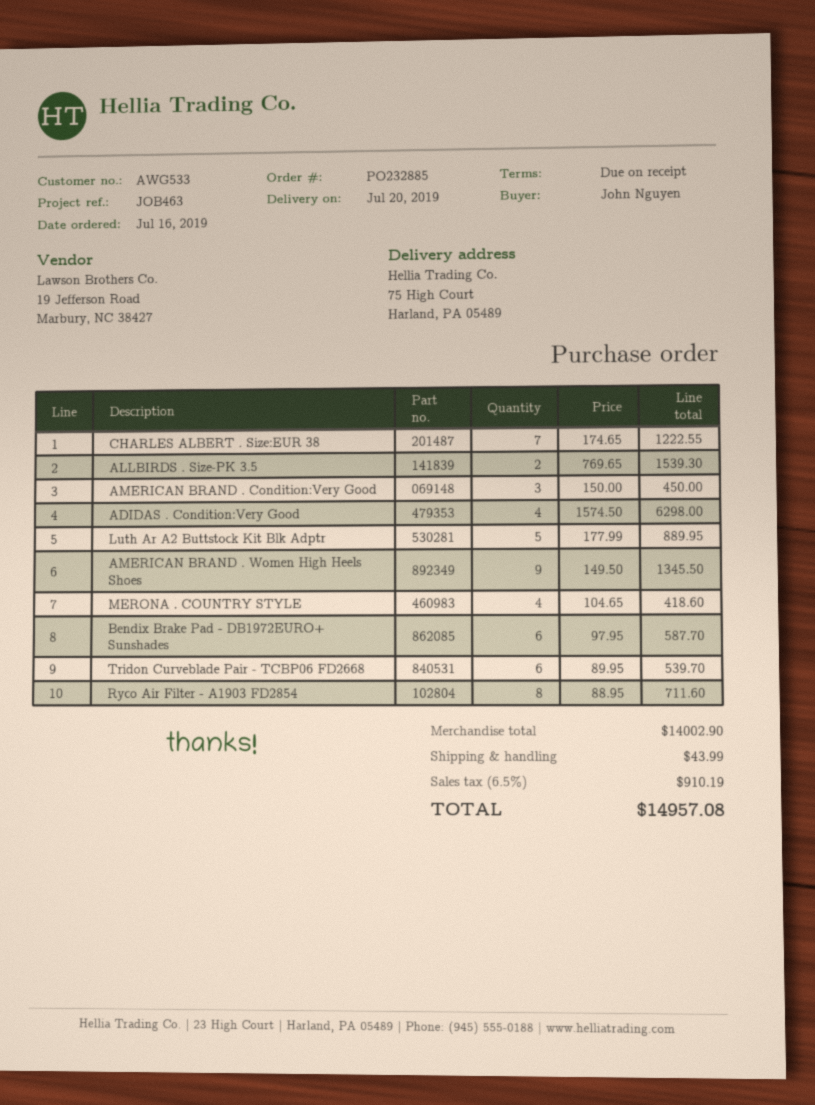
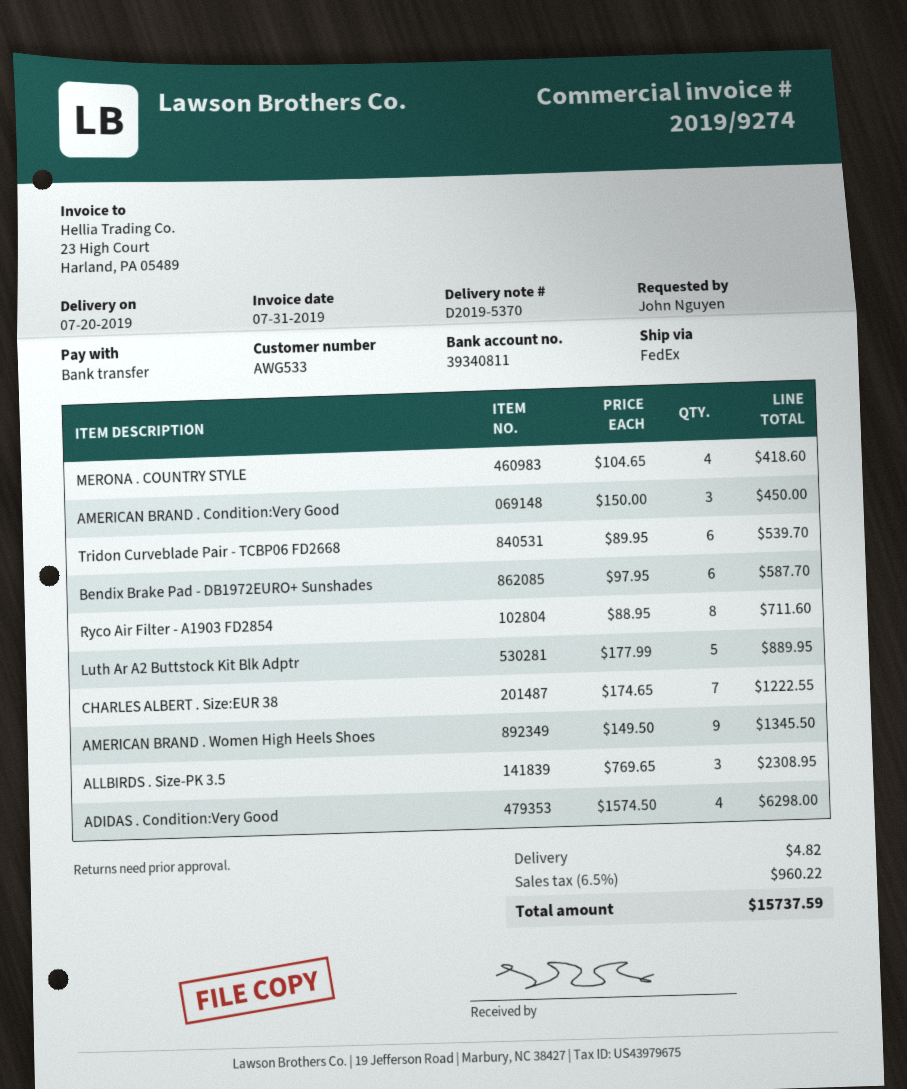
ALLBIRDS . Size-PK 3.5: 2 x 769.65 = 1539.30 -> 3 x 769.65 = 2308.95
shipping: 43.99 -> 4.82
tax: 6.5% = 910.19 -> 6.5% = 960.22
total: 14957.08 -> 15737.59

